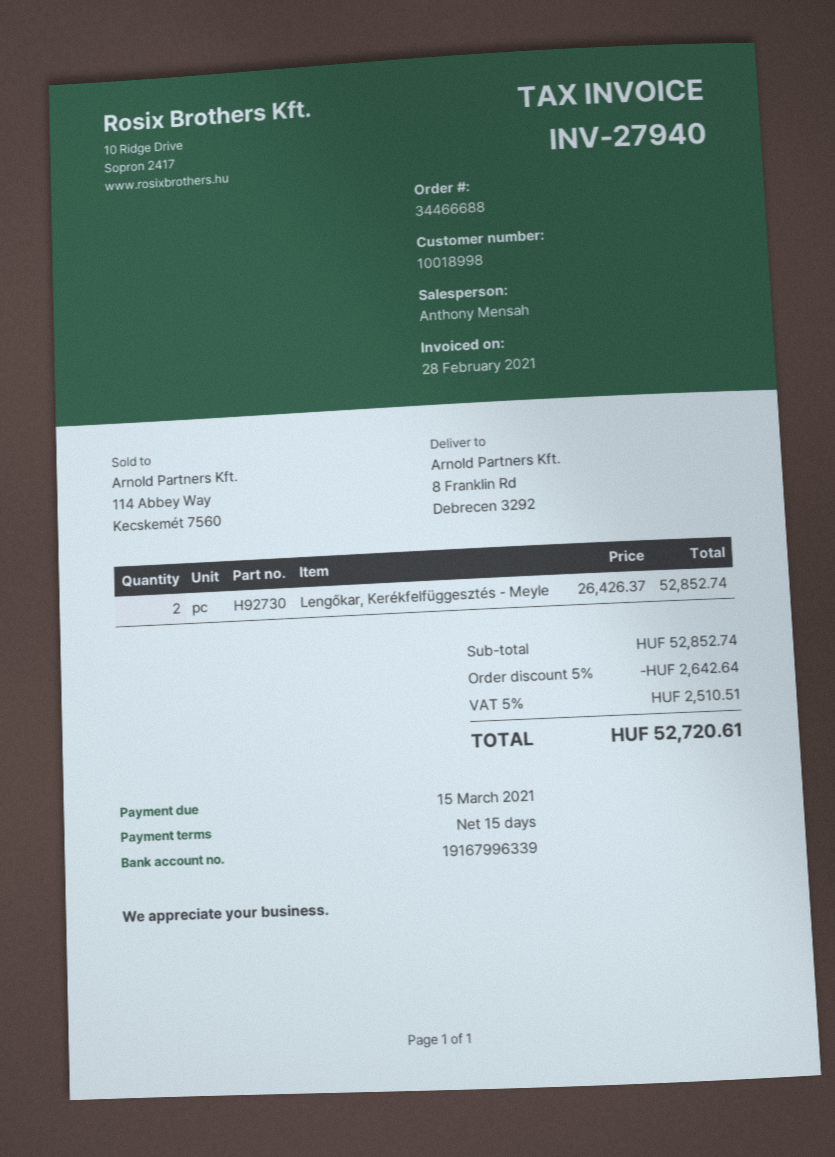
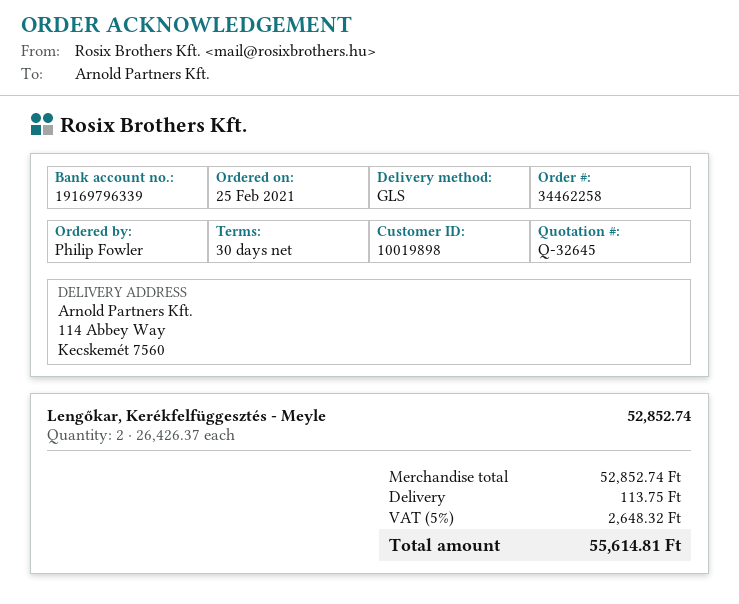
order number: 34466688 -> 34462258
payment terms: 15 days -> 30 days
customer number: 10018998 -> 10019898
bank account: 19167996339 -> 19169796339
ship to: 8 Franklin Rd, Debrecen 3292 -> 114 Abbey Way, Kecskemét 7560
discount: 5% = 2642.64 -> none
shipping: none -> 113.75
tax: 5% = 2510.51 -> 5% = 2648.32
total: 52720.61 -> 55614.81

